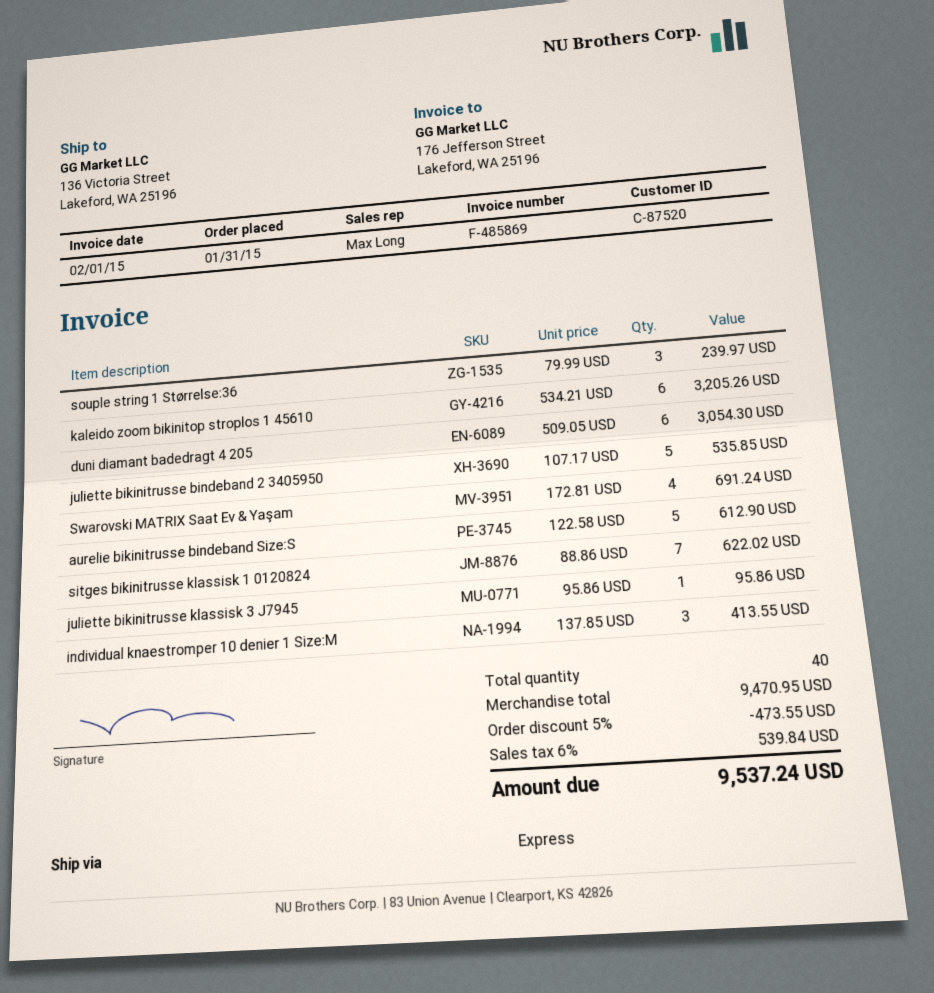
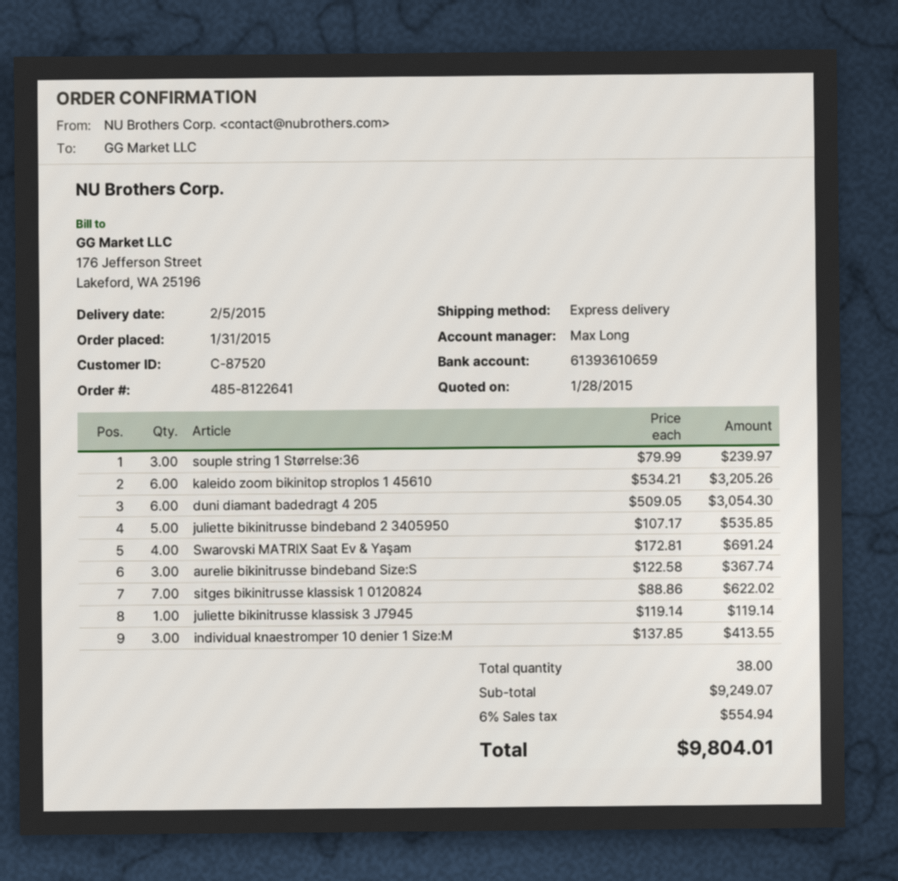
aurelie bikinitrusse bindeband Size:S: 5 x 122.58 = 612.90 -> 3 x 122.58 = 367.74
juliette bikinitrusse klassisk 3 J7945: 1 x 95.86 = 95.86 -> 1 x 119.14 = 119.14
total quantity: 40 -> 38
subtotal: 9470.95 -> 9249.07
discount: 5% = 473.55 -> none
tax: 6% = 539.84 -> 6% = 554.94
total: 9537.24 -> 9804.01

